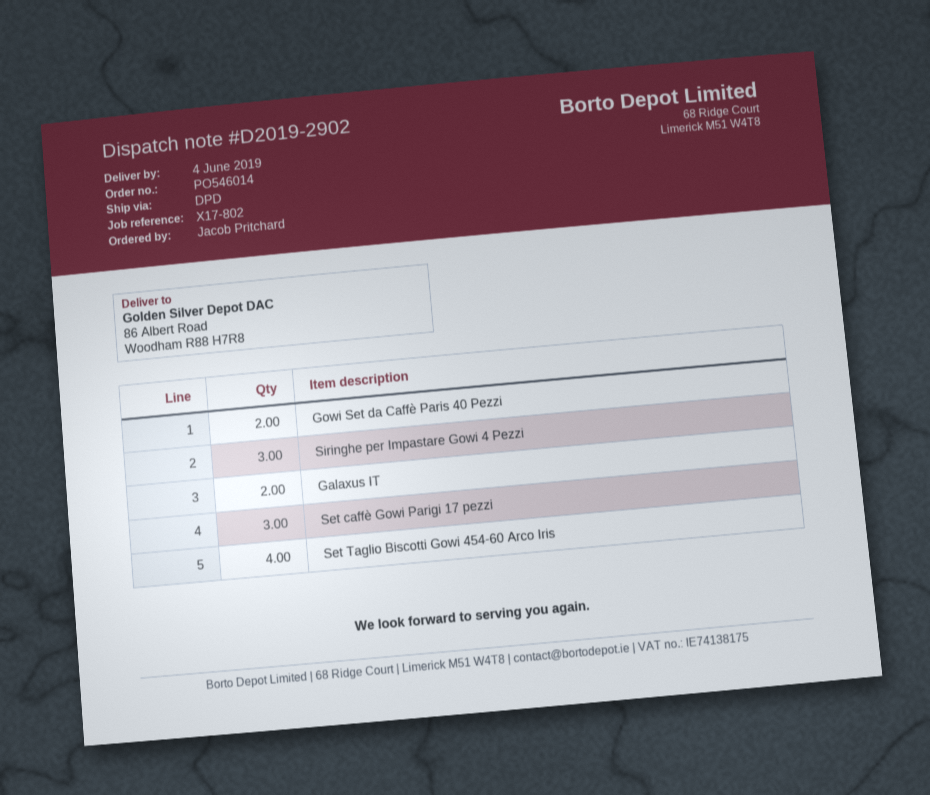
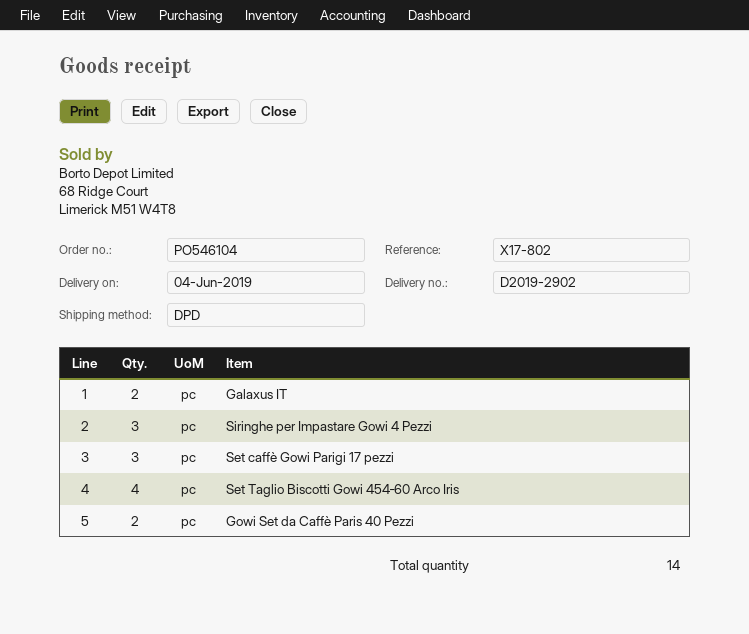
order number: PO546014 -> PO546104

